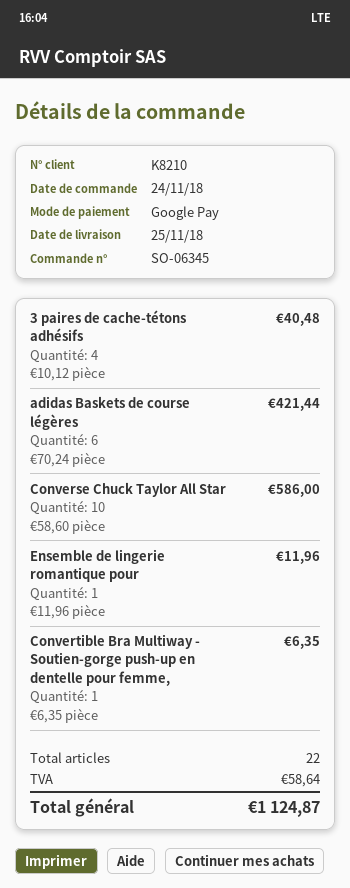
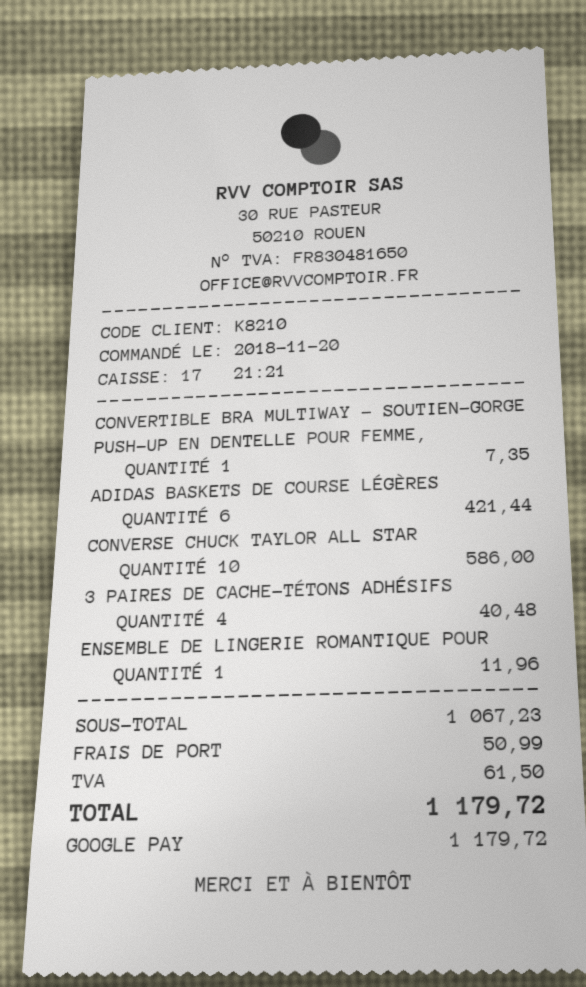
order date: 2018-11-24 -> 2018-11-20
Convertible Bra Multiway - Soutien-gorge push-up en dentelle pour femme,: 1 for 6.35 -> 1 for 7.35
shipping: none -> 50.99
tax: 58.64 -> 61.50
total: 1124.87 -> 1179.72

